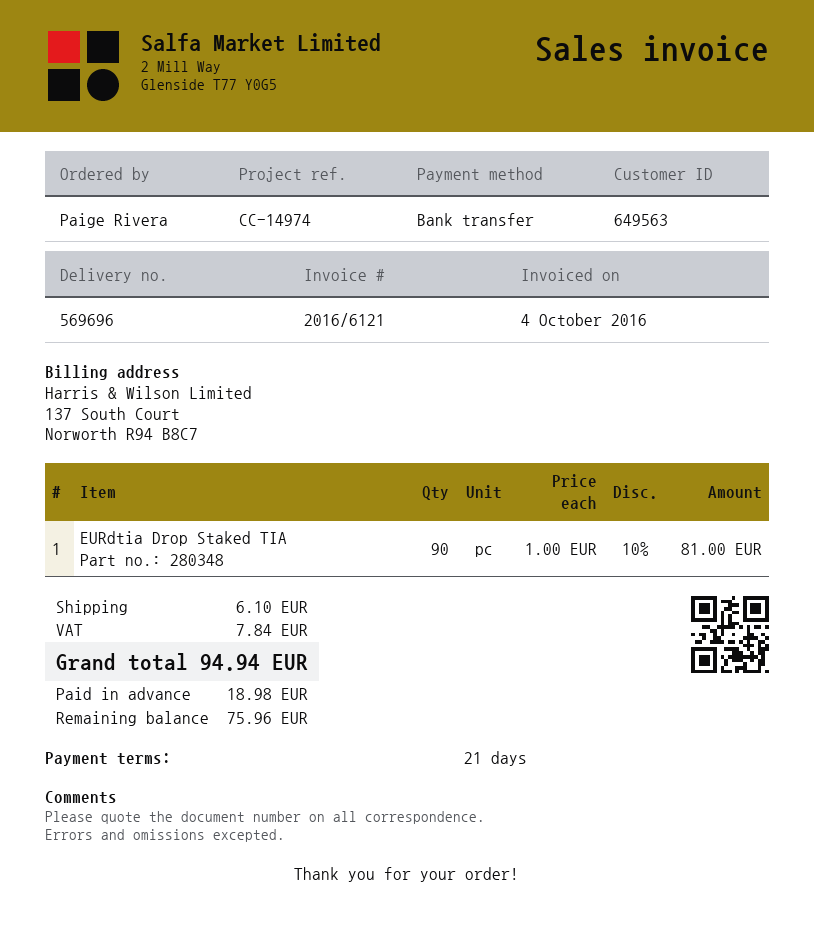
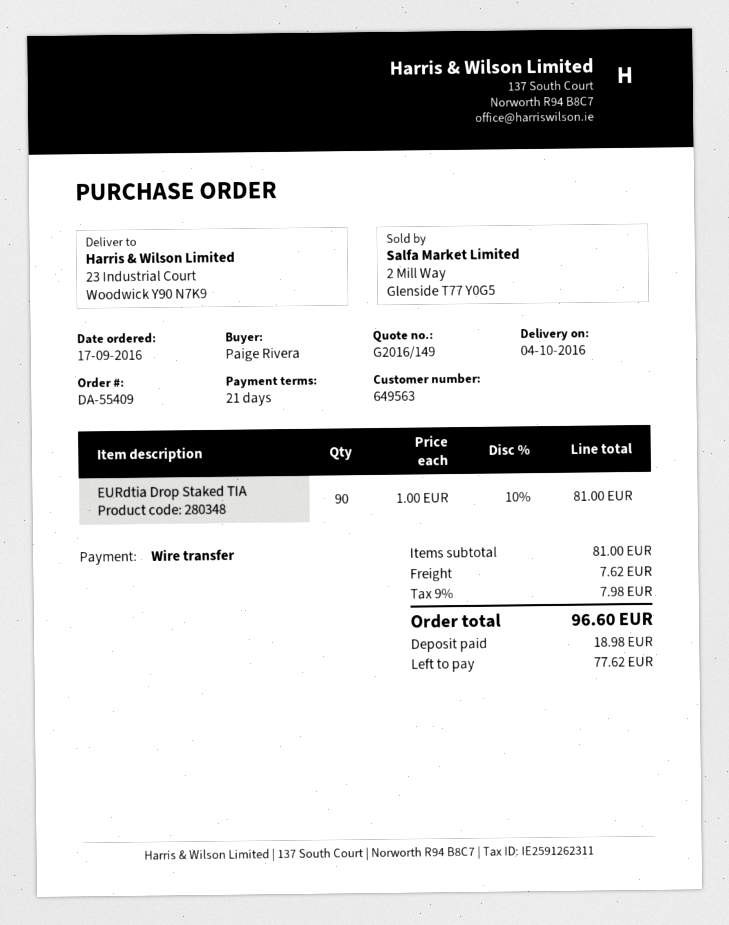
shipping: 6.10 -> 7.62
tax: 7.84 -> 7.98
total: 94.94 -> 96.60
balance: 75.96 -> 77.62

